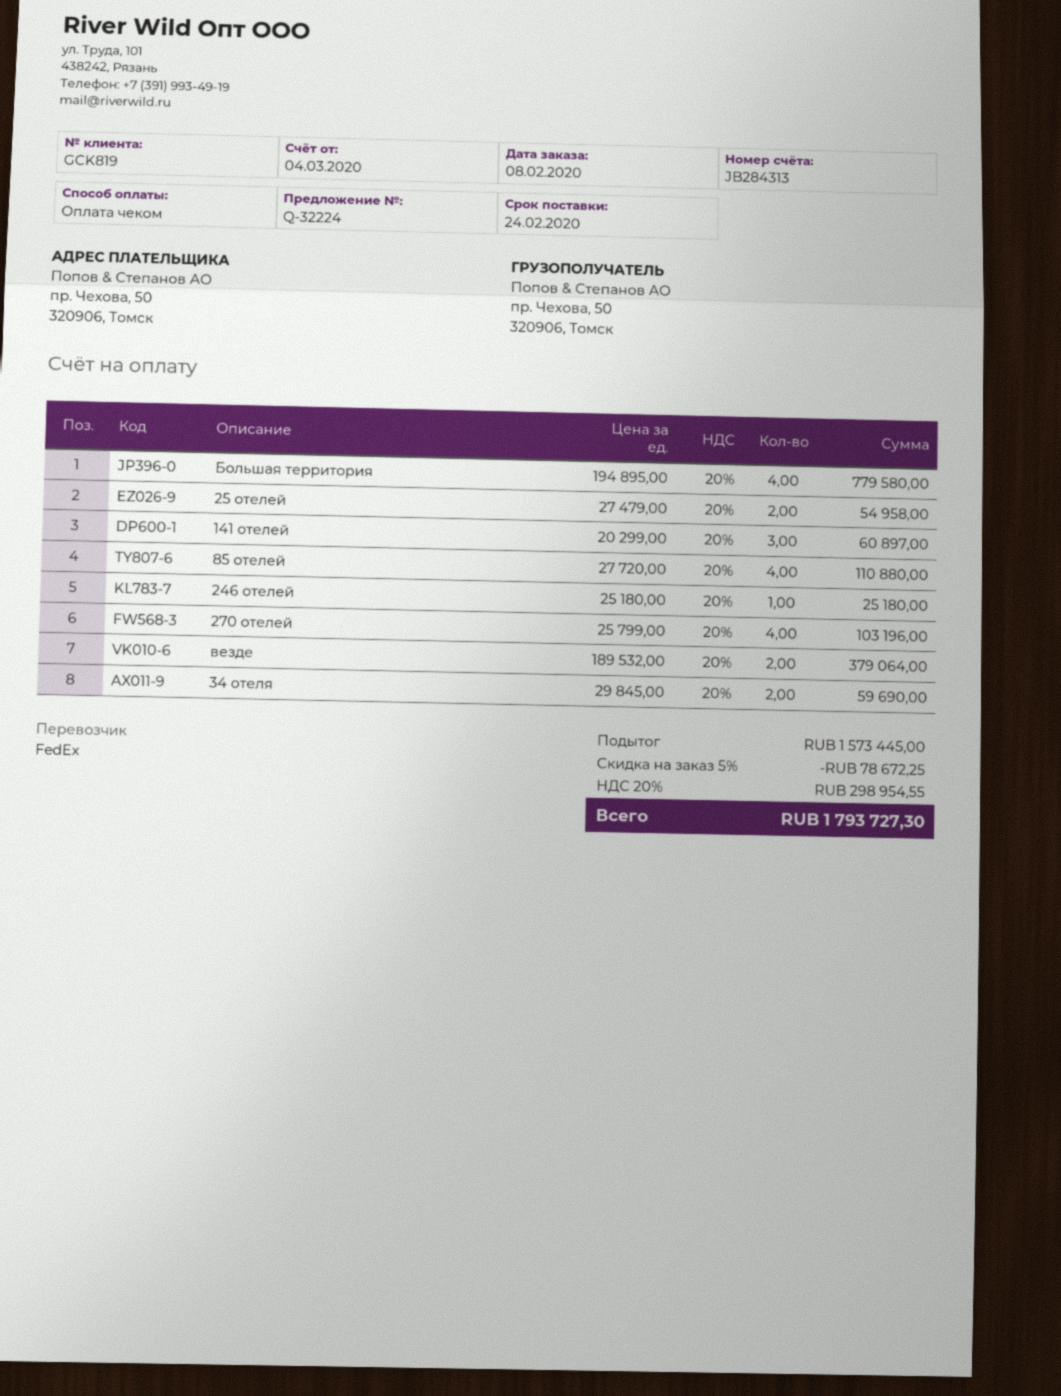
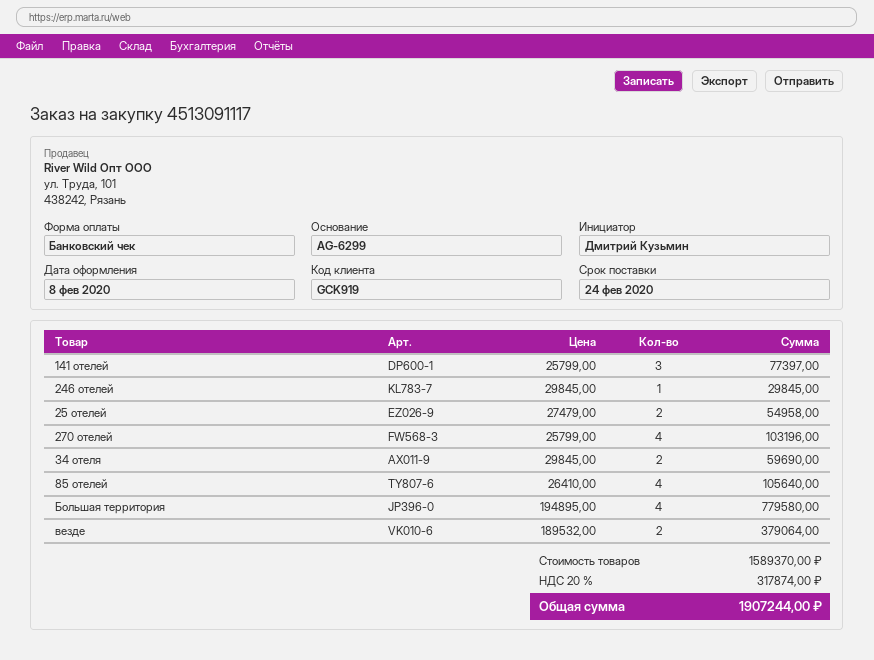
customer number: GCK819 -> GCK919
141 отелей: 3 x 20299.00 = 60897.00 -> 3 x 25799.00 = 77397.00
85 отелей: 4 x 27720.00 = 110880.00 -> 4 x 26410.00 = 105640.00
246 отелей: 1 x 25180.00 = 25180.00 -> 1 x 29845.00 = 29845.00
subtotal: 1573445.00 -> 1589370.00
discount: 5% = 78672.25 -> none
tax: 20% = 298954.55 -> 20% = 317874.00
total: 1793727.30 -> 1907244.00

